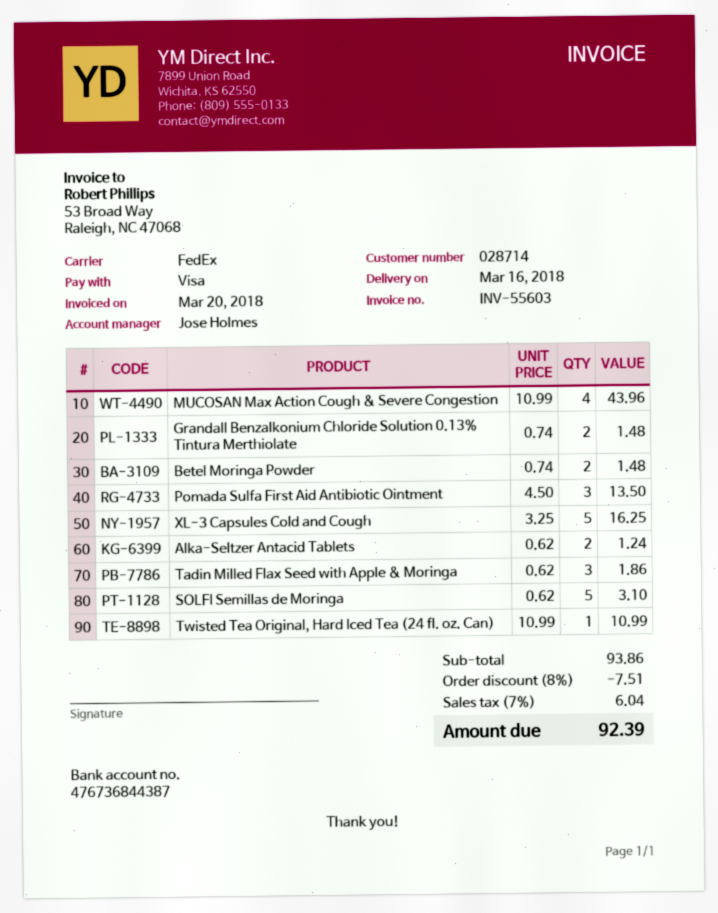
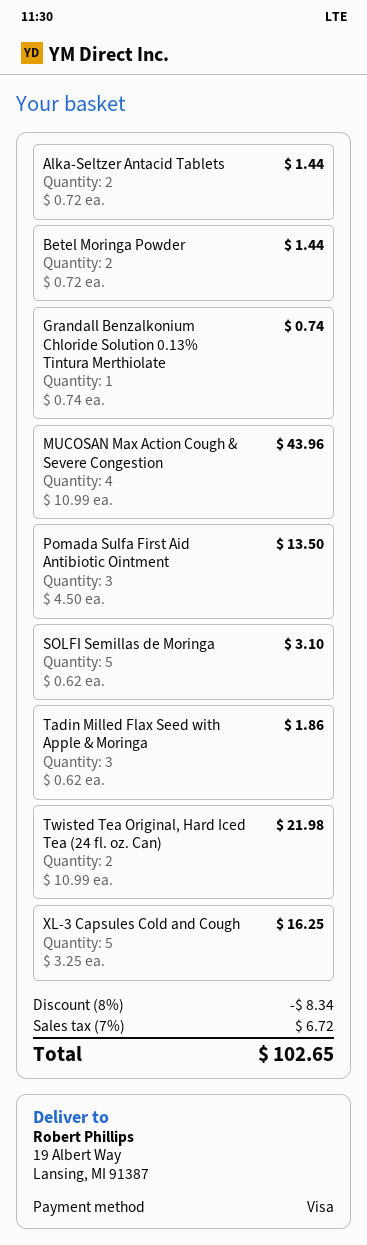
Grandall Benzalkonium Chloride Solution 0.13% Tintura Merthiolate: 2 x 0.74 = 1.48 -> 1 x 0.74 = 0.74
Betel Moringa Powder: 2 x 0.74 = 1.48 -> 2 x 0.72 = 1.44
Alka-Seltzer Antacid Tablets: 2 x 0.62 = 1.24 -> 2 x 0.72 = 1.44
Twisted Tea Original, Hard Iced Tea (24 fl. oz. Can): 1 x 10.99 = 10.99 -> 2 x 10.99 = 21.98
discount: 8% = 7.51 -> 8% = 8.34
tax: 7% = 6.04 -> 7% = 6.72
total: 92.39 -> 102.65

